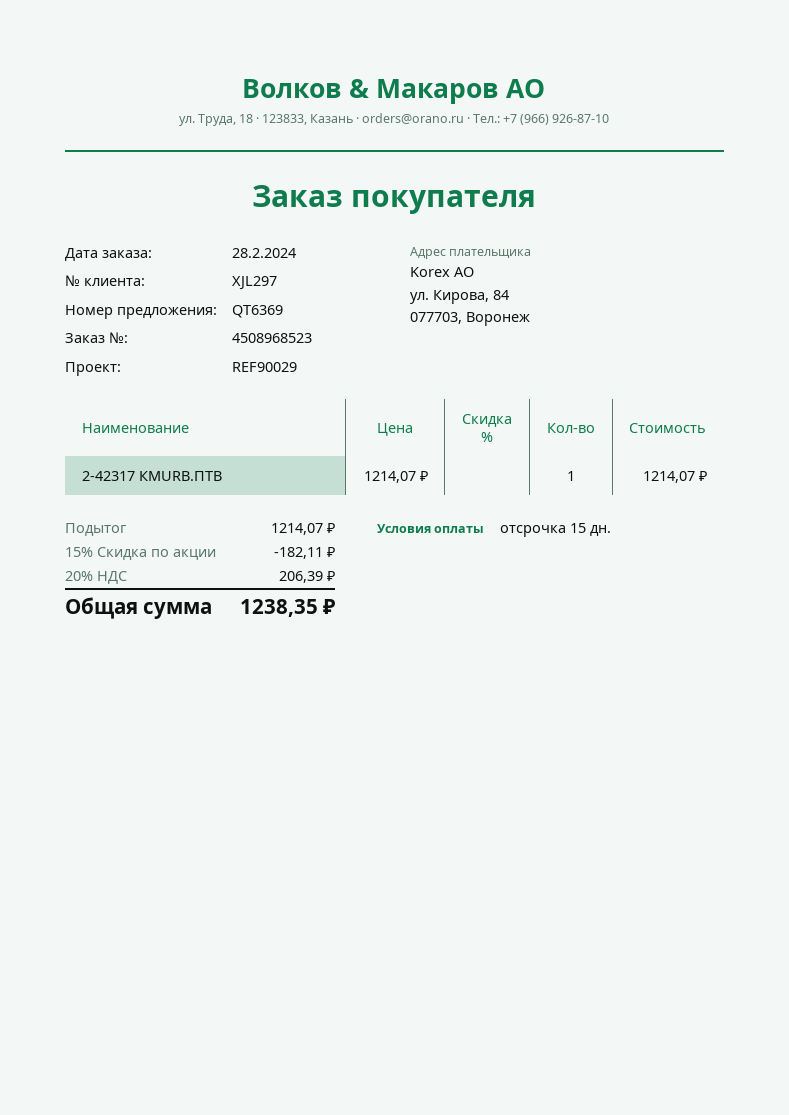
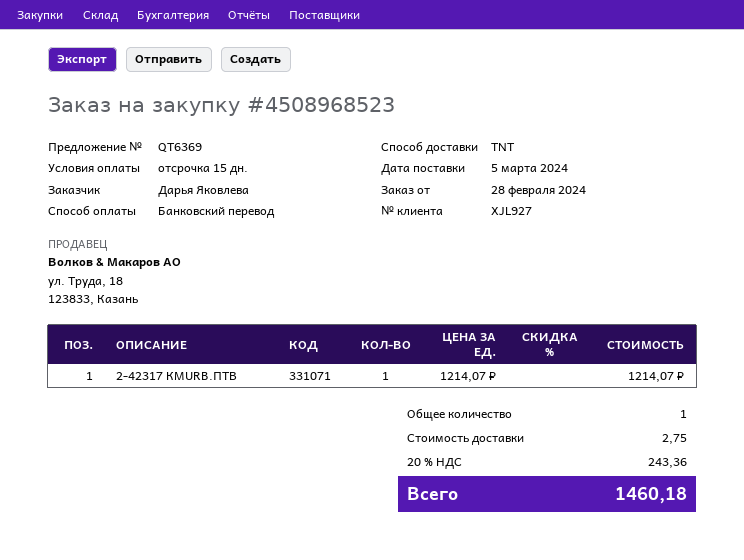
customer number: XJL297 -> XJL927
discount: 15% = 182.11 -> none
shipping: none -> 2.75
tax: 20% = 206.39 -> 20% = 243.36
total: 1238.35 -> 1460.18

